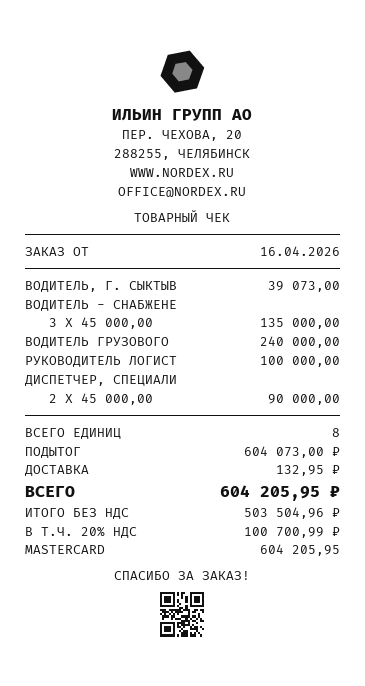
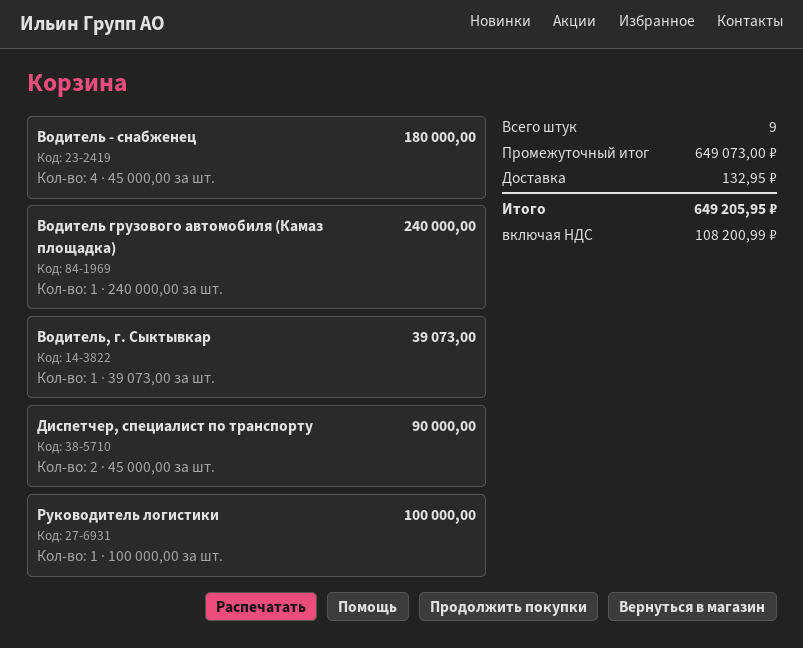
ВОДИТЕЛЬ - СНАБЖЕНЕ: 3 x 45000.00 = 135000.00 -> 4 x 45000.00 = 180000.00
total quantity: 8 -> 9
subtotal: 604073.00 -> 649073.00
tax: 100700.99 -> 108200.99
total: 604205.95 -> 649205.95

